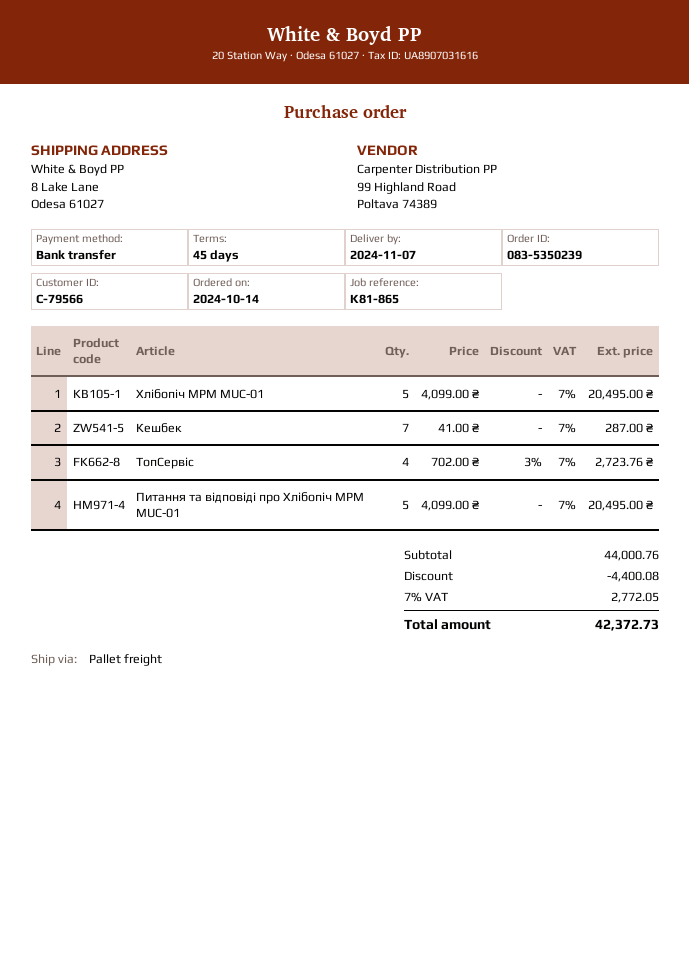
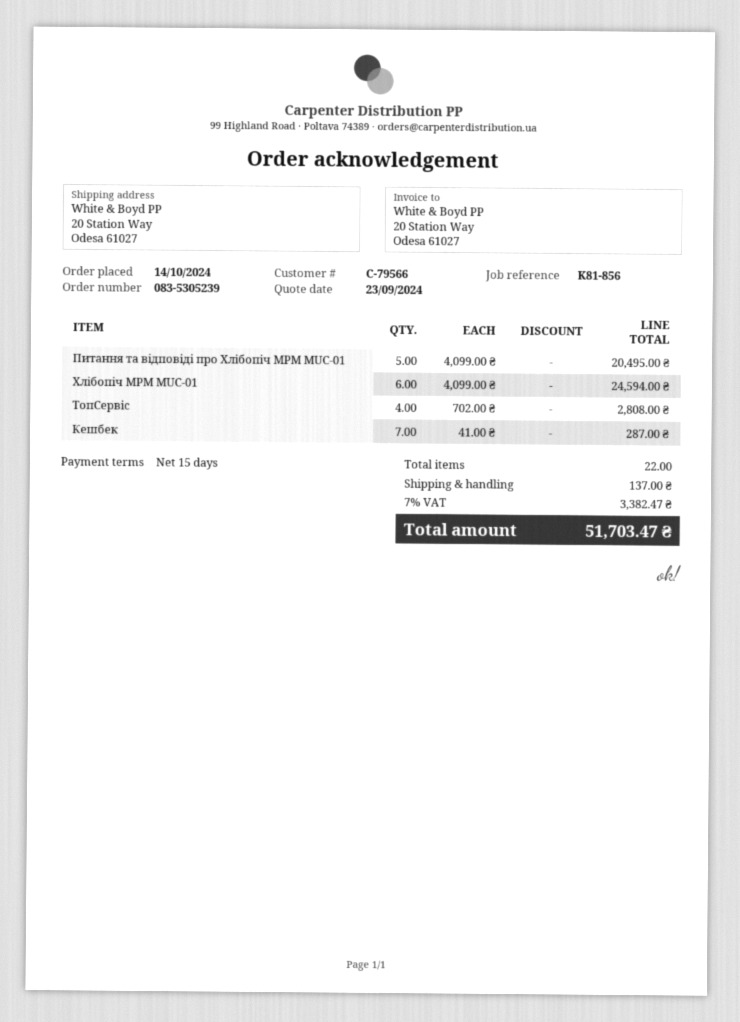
order number: 083-5350239 -> 083-5305239
payment terms: 45 days -> 15 days
reference: K81-865 -> K81-856
ship to: 8 Lake Lane, Odesa 61027 -> 20 Station Way, Odesa 61027
Хлібопіч MPM MUC-01: 5 x 4099.00 = 20495.00 -> 6 x 4099.00 = 24594.00
ТопСервіс: 4 x 702.00 - 3% = 2723.76 -> 4 x 702.00 = 2808.00
discount: 4400.08 -> none
shipping: none -> 137.00
tax: 7% = 2772.05 -> 7% = 3382.47
total: 42372.73 -> 51703.47

